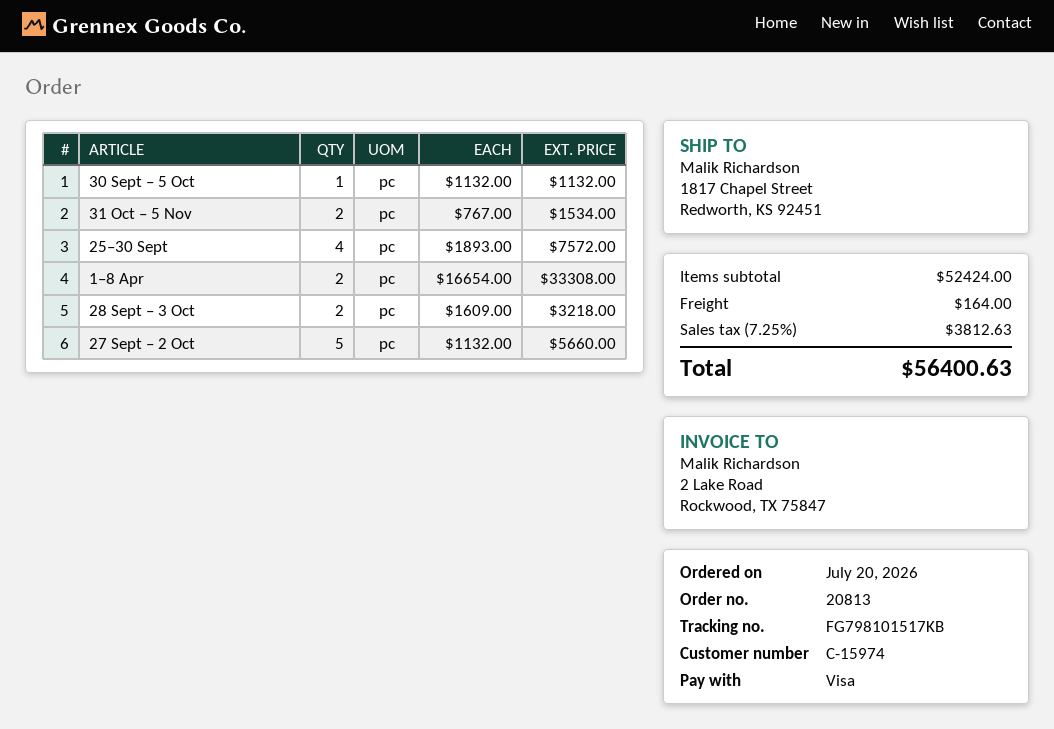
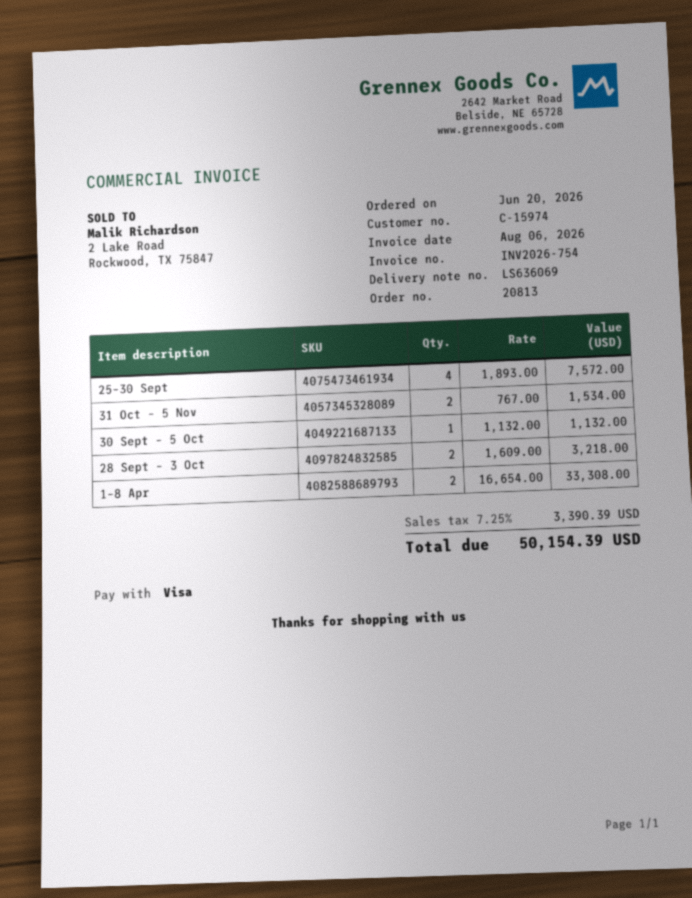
order date: 2026-07-20 -> 2026-06-20
27 Sept – 2 Oct: 5 x 1132.00 = 5660.00 -> none
shipping: 164.00 -> none
tax: 7.25% = 3812.63 -> 7.25% = 3390.39
total: 56400.63 -> 50154.39

